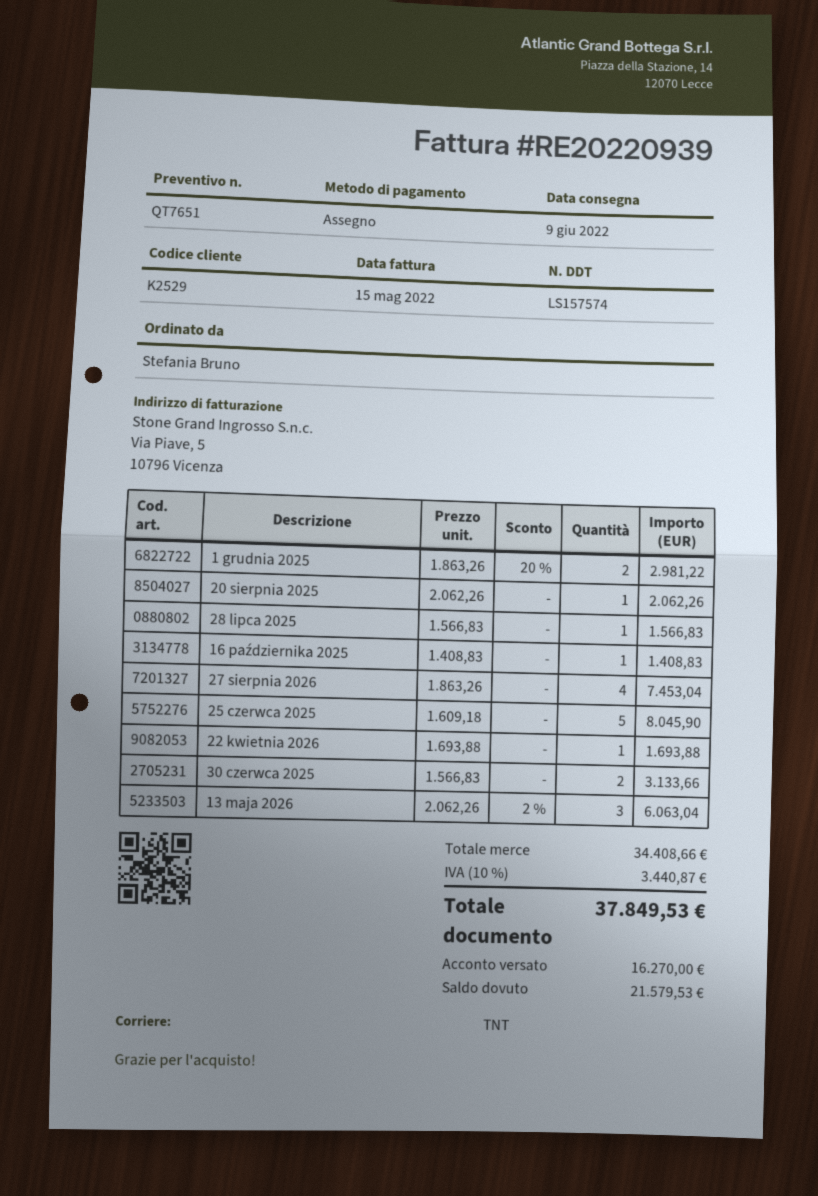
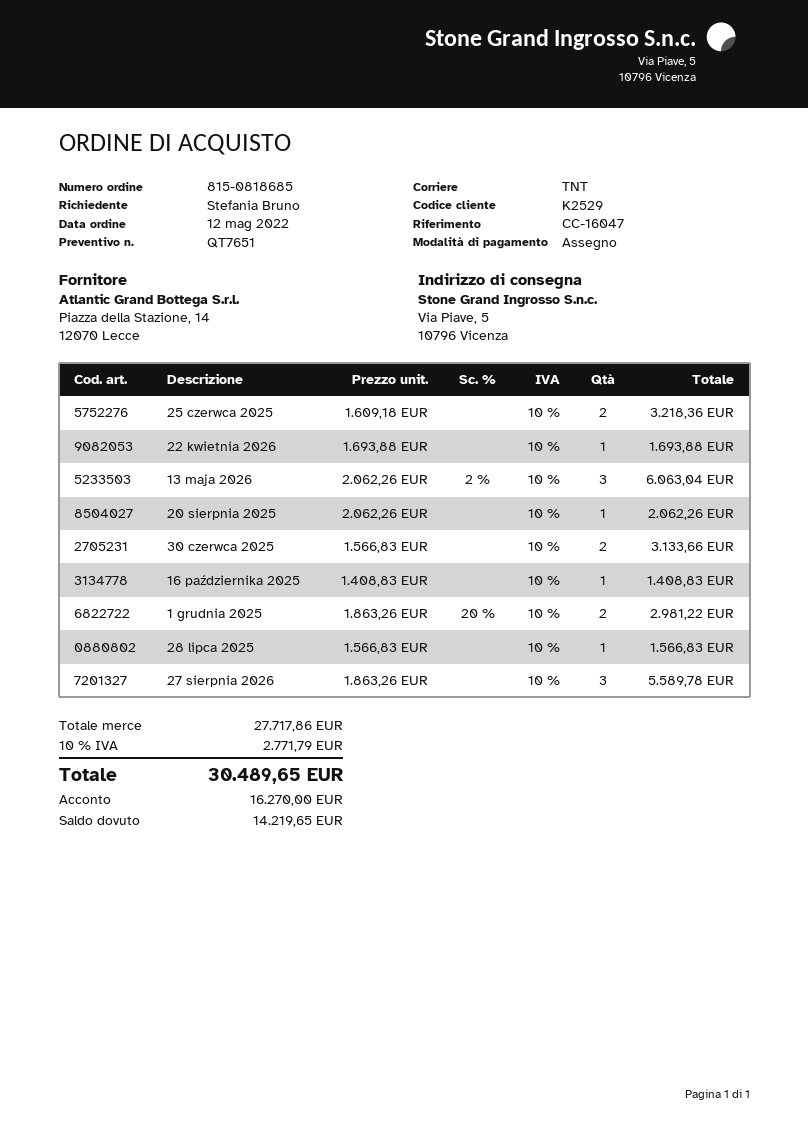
27 sierpnia 2026: 4 x 1863.26 = 7453.04 -> 3 x 1863.26 = 5589.78
25 czerwca 2025: 5 x 1609.18 = 8045.90 -> 2 x 1609.18 = 3218.36
subtotal: 34408.66 -> 27717.86
tax: 10% = 3440.87 -> 10% = 2771.79
total: 37849.53 -> 30489.65
balance: 21579.53 -> 14219.65

